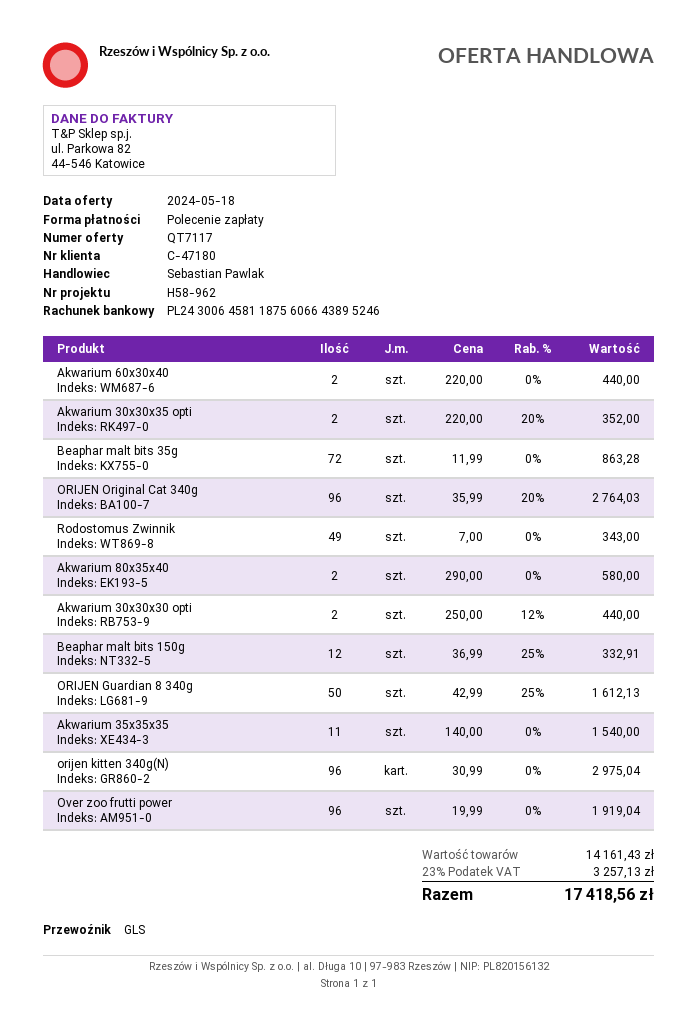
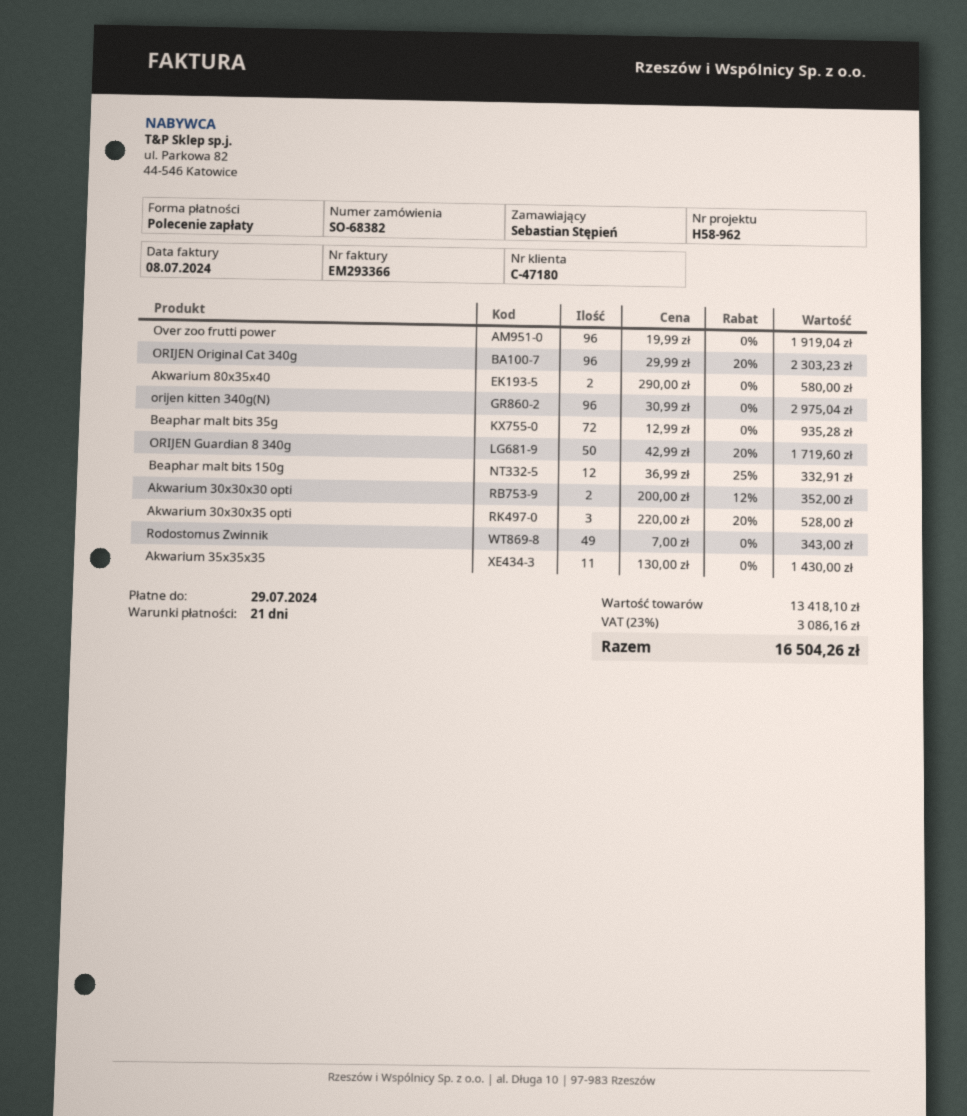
Akwarium 60x30x40: 2 x 220.00 = 440.00 -> none
Akwarium 30x30x35 opti: 2 x 220.00 - 20% = 352.00 -> 3 x 220.00 - 20% = 528.00
Beaphar malt bits 35g: 72 x 11.99 = 863.28 -> 72 x 12.99 = 935.28
ORIJEN Original Cat 340g: 96 x 35.99 - 20% = 2764.03 -> 96 x 29.99 - 20% = 2303.23
Akwarium 30x30x30 opti: 2 x 250.00 - 12% = 440.00 -> 2 x 200.00 - 12% = 352.00
ORIJEN Guardian 8 340g: 50 x 42.99 - 25% = 1612.13 -> 50 x 42.99 - 20% = 1719.60
Akwarium 35x35x35: 11 x 140.00 = 1540.00 -> 11 x 130.00 = 1430.00
subtotal: 14161.43 -> 13418.10
tax: 23% = 3257.13 -> 23% = 3086.16
total: 17418.56 -> 16504.26

